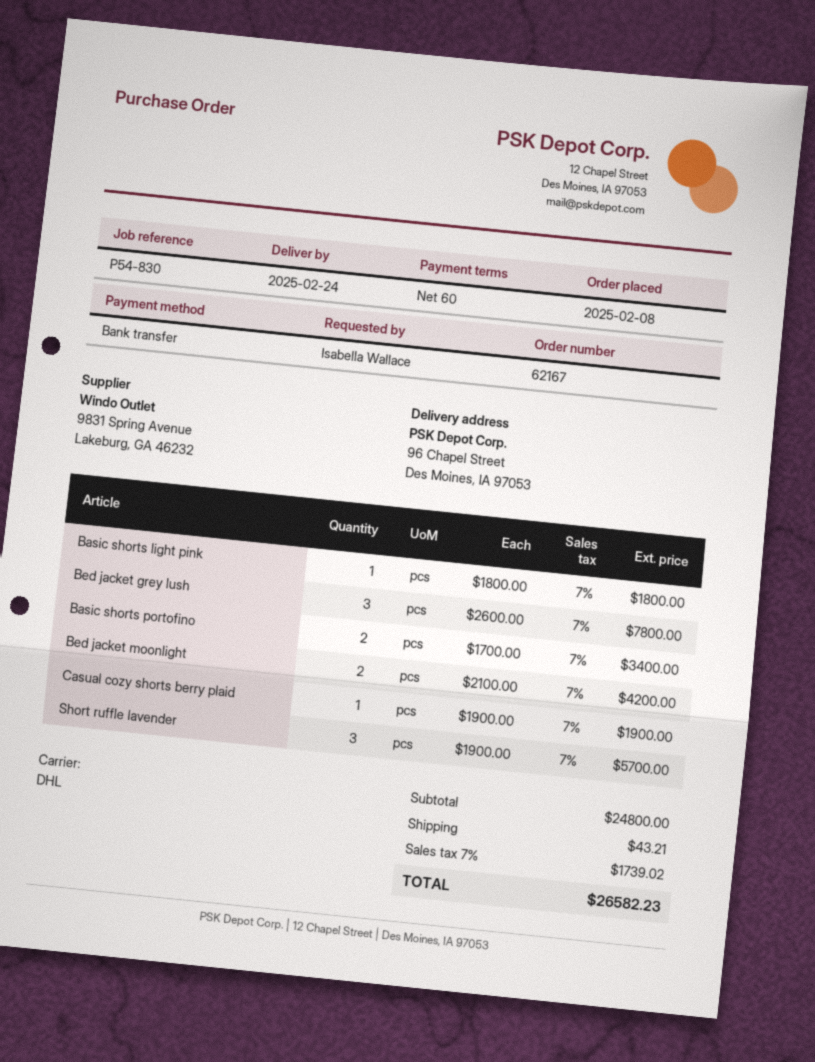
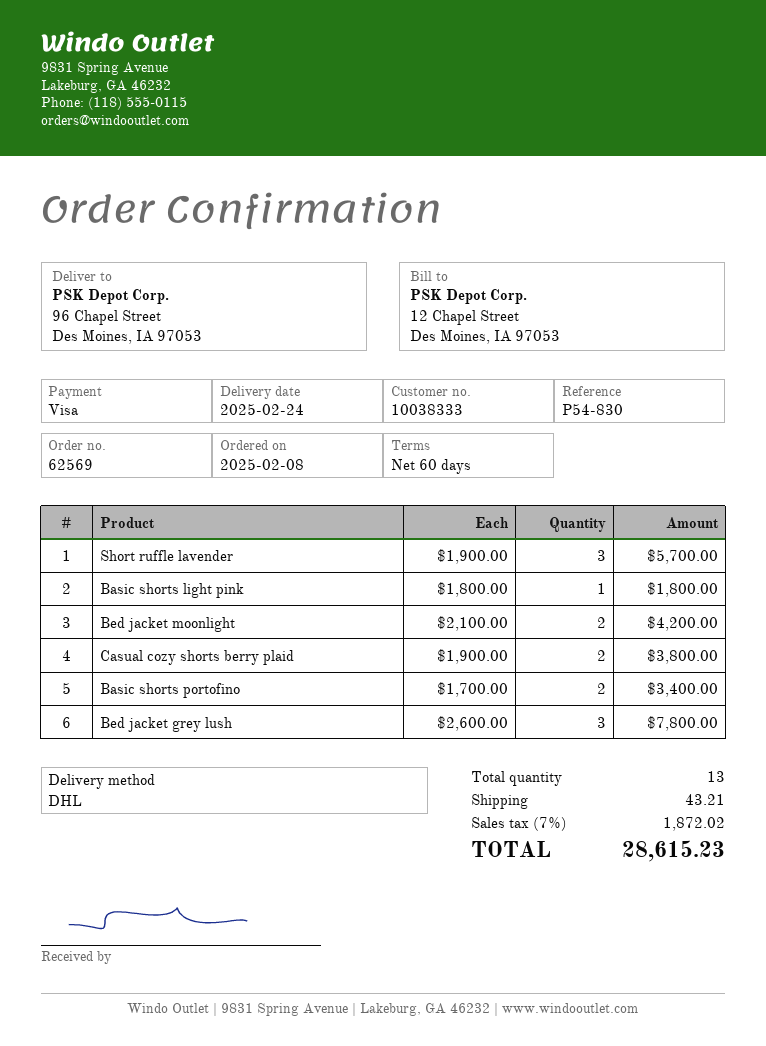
order number: 62167 -> 62569
payment method: bank transfer -> Visa
Casual cozy shorts berry plaid: 1 x 1900.00 = 1900.00 -> 2 x 1900.00 = 3800.00
tax: 7% = 1739.02 -> 7% = 1872.02
total: 26582.23 -> 28615.23

